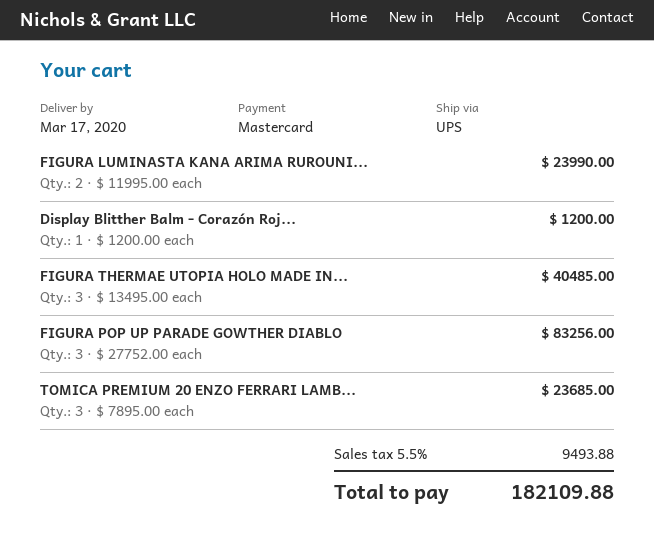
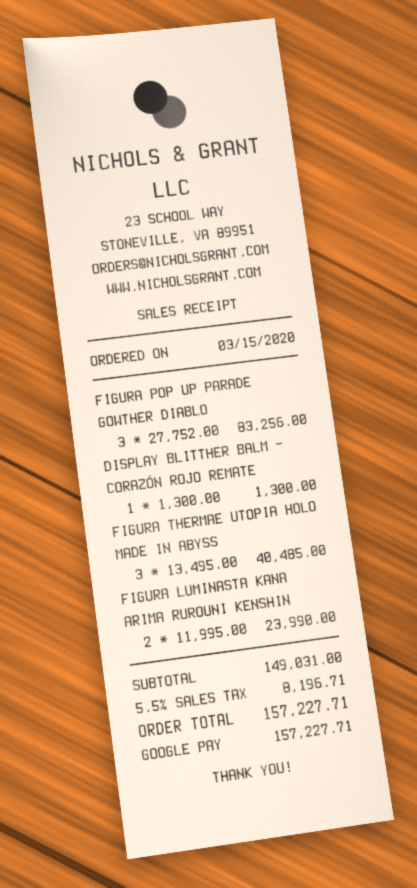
payment method: Mastercard -> Google Pay
Display Blitther Balm - Corazón Roj...: 1 x 1200.00 = 1200.00 -> 1 x 1300.00 = 1300.00
TOMICA PREMIUM 20 ENZO FERRARI LAMB...: 3 x 7895.00 = 23685.00 -> none
tax: 5.5% = 9493.88 -> 5.5% = 8196.71
total: 182109.88 -> 157227.71

